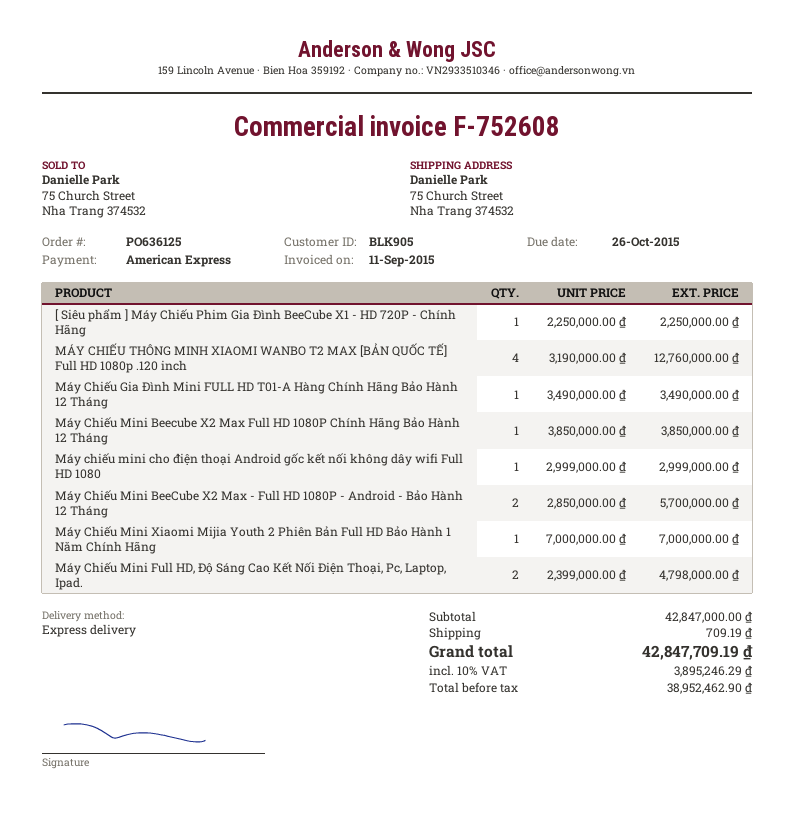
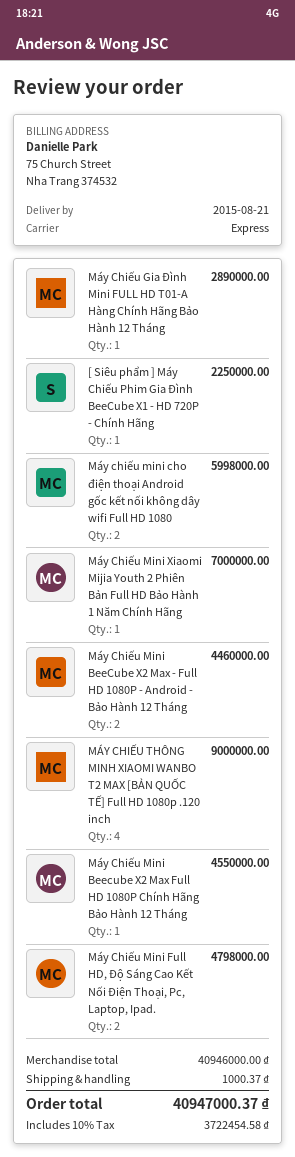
MÁY CHIẾU THÔNG MINH XIAOMI WANBO T2 MAX [BẢN QUỐC TẾ] Full HD 1080p .120 inch: 4 for 12760000.00 -> 4 for 9000000.00
Máy Chiếu Gia Đình Mini FULL HD T01-A Hàng Chính Hãng Bảo Hành 12 Tháng: 1 for 3490000.00 -> 1 for 2890000.00
Máy Chiếu Mini Beecube X2 Max Full HD 1080P Chính Hãng Bảo Hành 12 Tháng: 1 for 3850000.00 -> 1 for 4550000.00
Máy chiếu mini cho điện thoại Android gốc kết nối không dây wifi Full HD 1080: 1 for 2999000.00 -> 2 for 5998000.00
Máy Chiếu Mini BeeCube X2 Max - Full HD 1080P - Android - Bảo Hành 12 Tháng: 2 for 5700000.00 -> 2 for 4460000.00
subtotal: 42847000.00 -> 40946000.00
shipping: 709.19 -> 1000.37
tax: 10% = 3895246.29 -> 10% = 3722454.58
total: 42847709.19 -> 40947000.37

